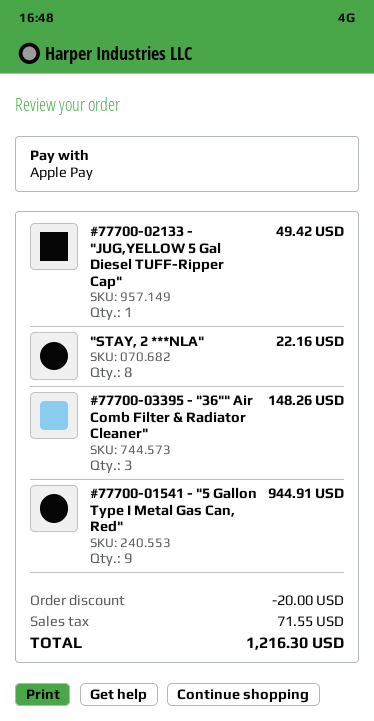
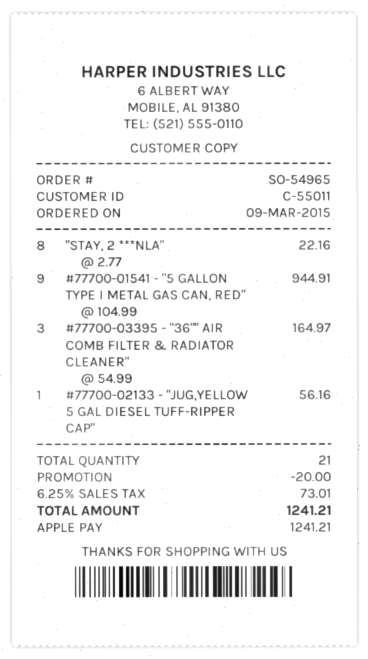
#77700-02133 - "JUG,YELLOW 5 Gal Diesel TUFF-Ripper Cap": 1 for 49.42 -> 1 for 56.16
#77700-03395 - "36"" Air Comb Filter & Radiator Cleaner": 3 for 148.26 -> 3 for 164.97
tax: 71.55 -> 73.01
total: 1216.30 -> 1241.21

